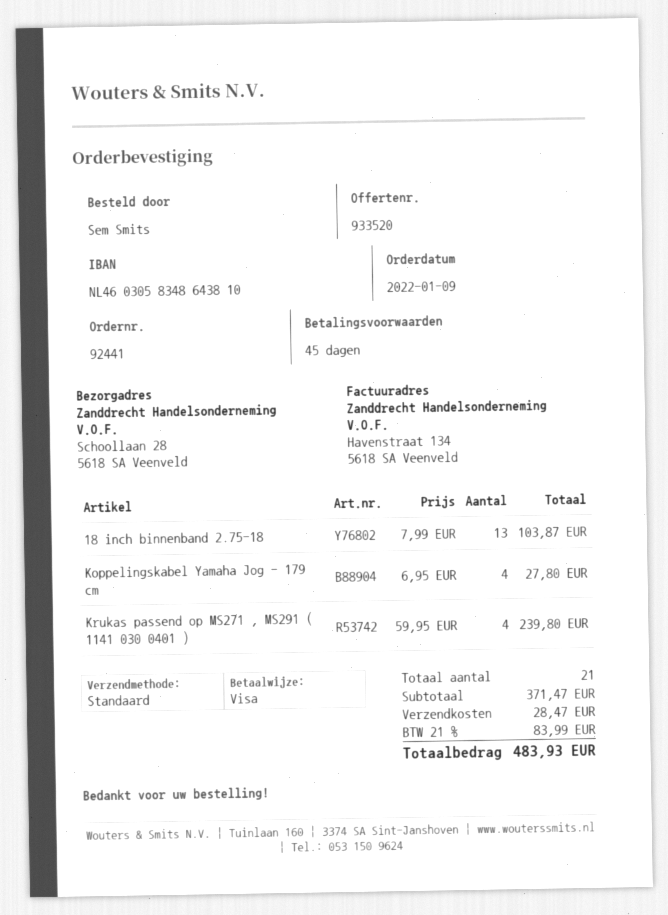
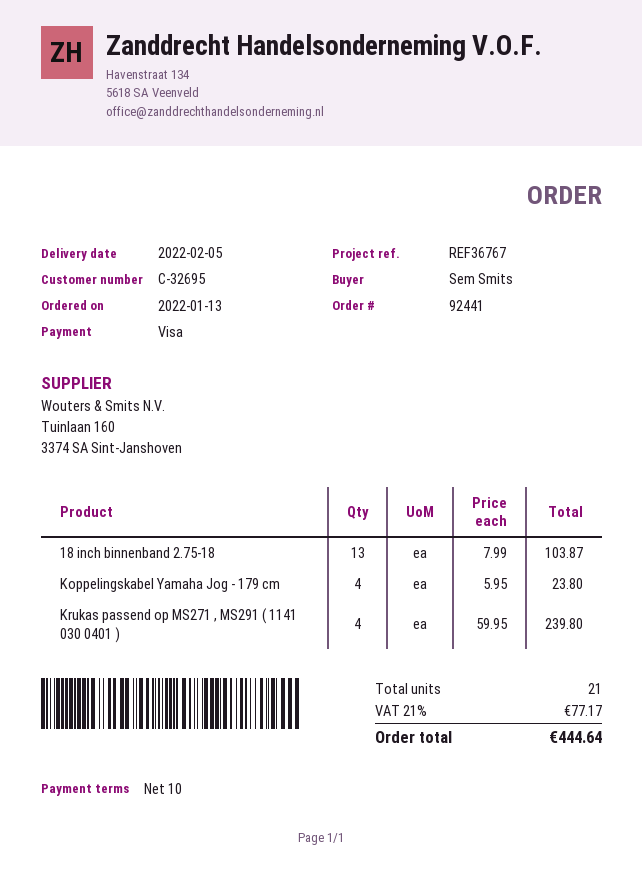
order date: 2022-01-09 -> 2022-01-13
payment terms: 45 days -> 10 days
Koppelingskabel Yamaha Jog - 179 cm: 4 x 6.95 = 27.80 -> 4 x 5.95 = 23.80
shipping: 28.47 -> none
tax: 21% = 83.99 -> 21% = 77.17
total: 483.93 -> 444.64

